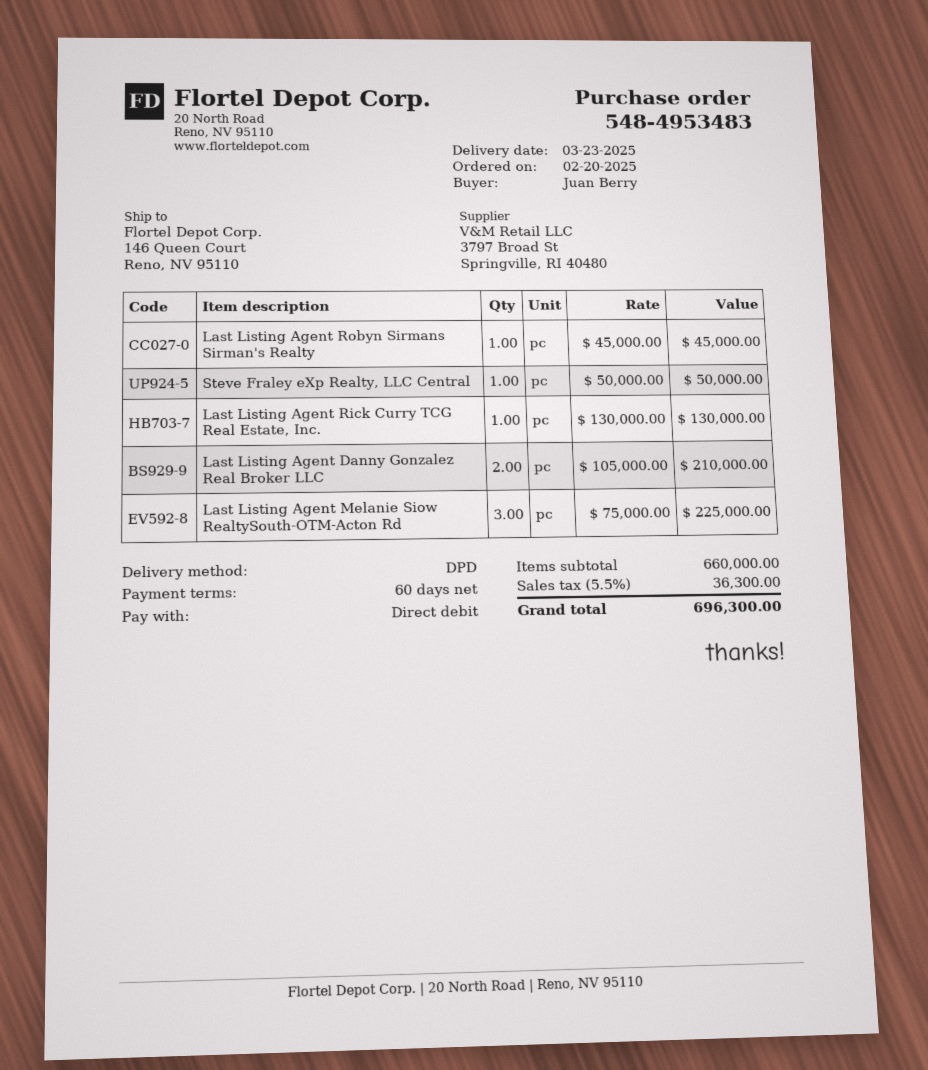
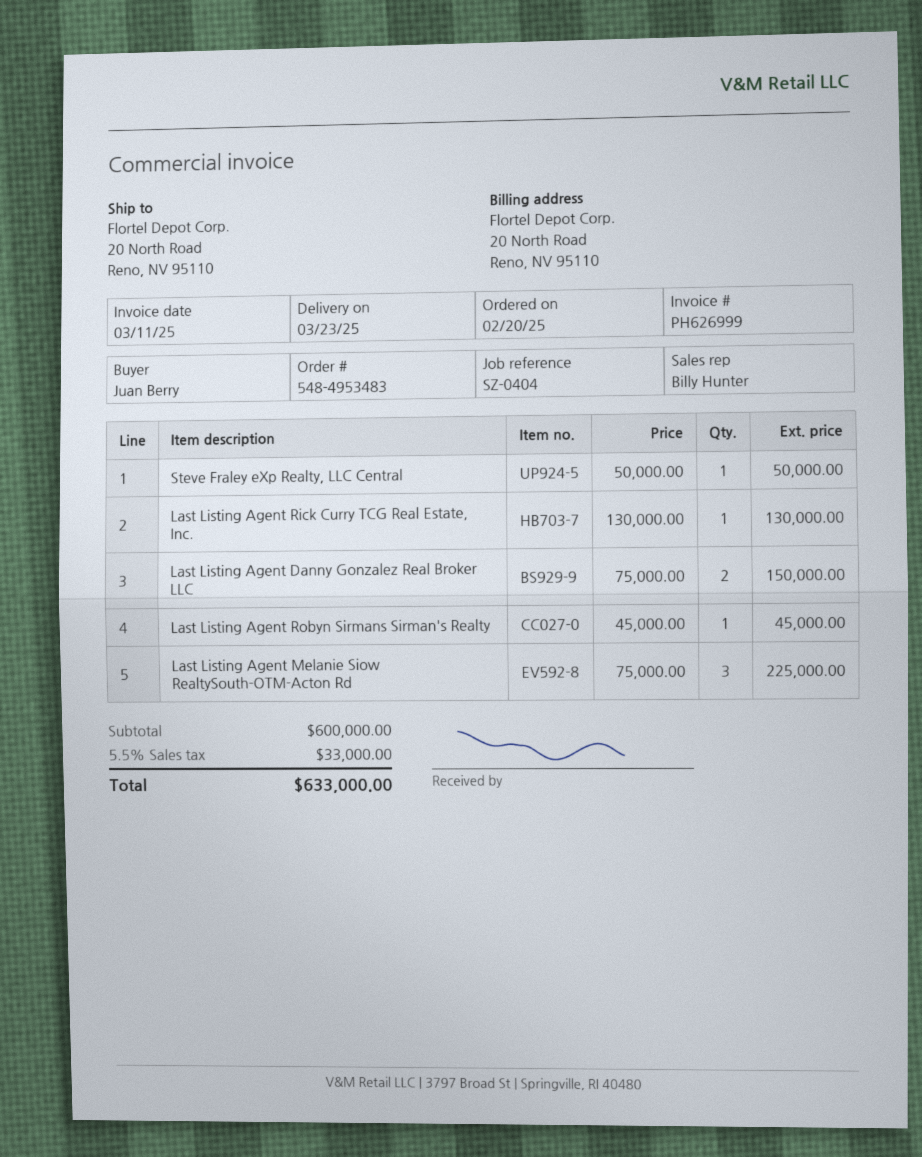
ship to: 146 Queen Court, Reno, NV 95110 -> 20 North Road, Reno, NV 95110
Last Listing Agent Danny Gonzalez Real Broker LLC: 2 x 105000.00 = 210000.00 -> 2 x 75000.00 = 150000.00
subtotal: 660000.00 -> 600000.00
tax: 5.5% = 36300.00 -> 5.5% = 33000.00
total: 696300.00 -> 633000.00

